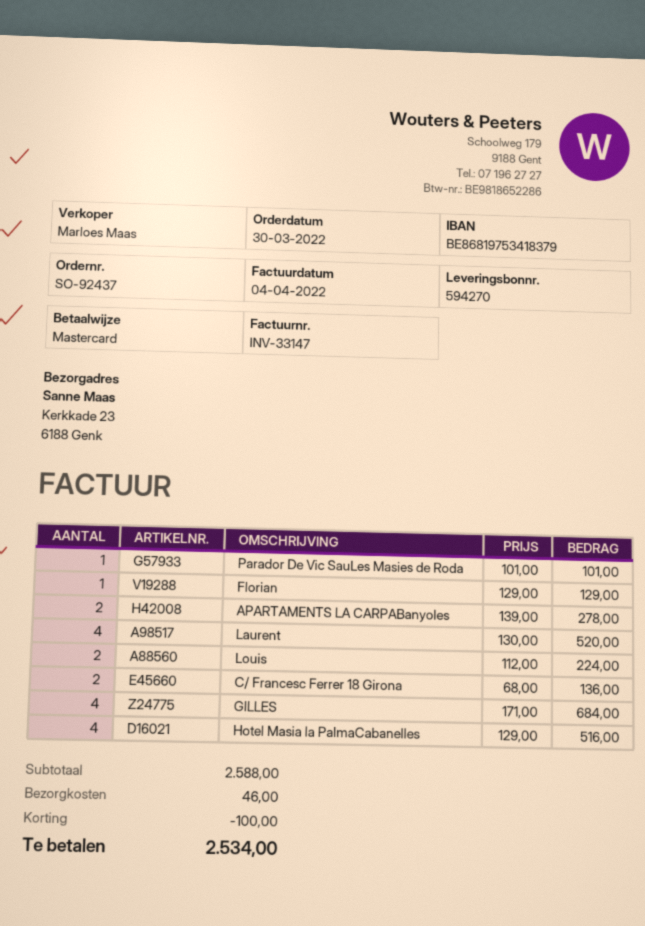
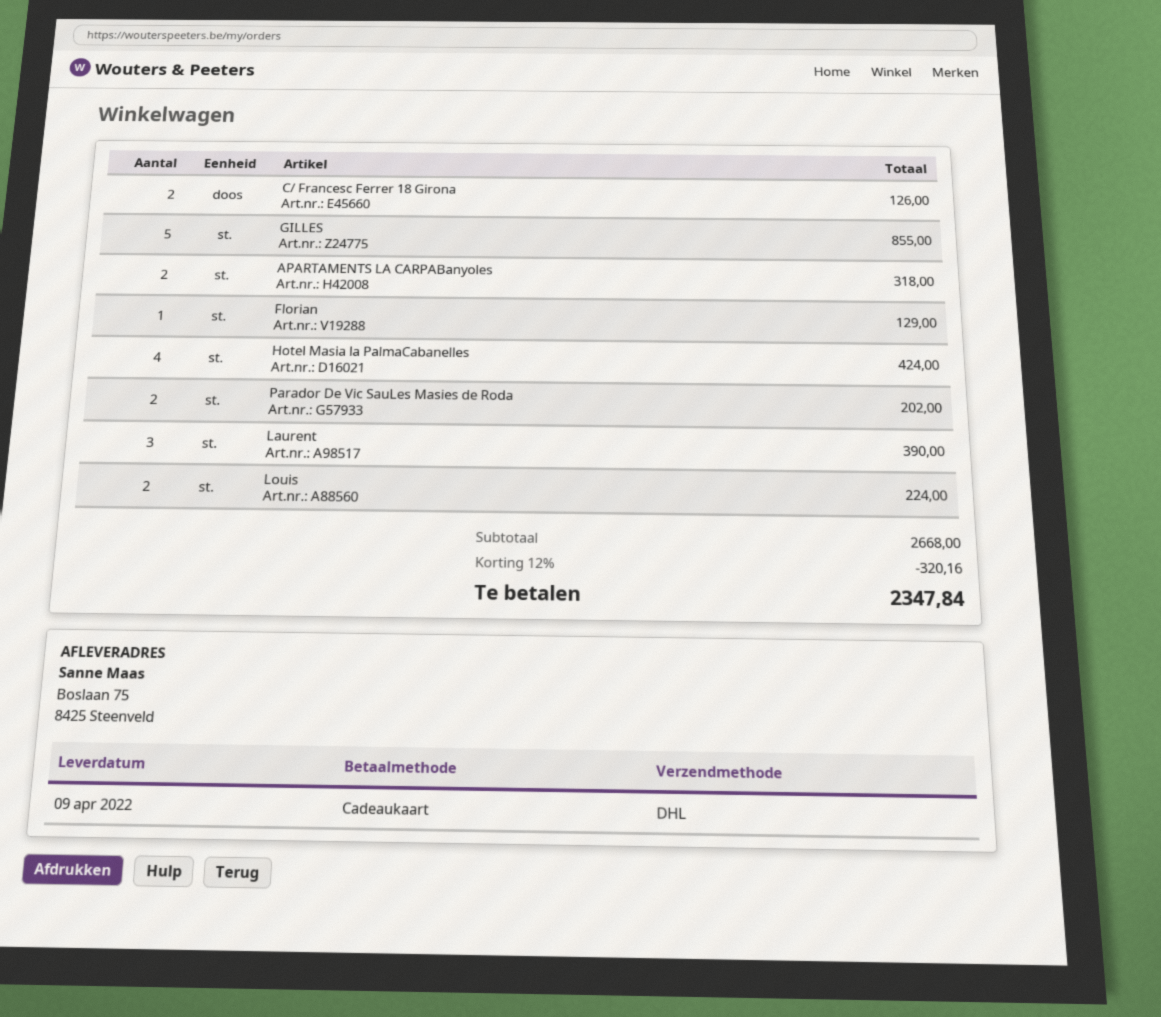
payment method: Mastercard -> gift card
ship to: Kerkkade 23, 6188 Genk -> Boslaan 75, 8425 Steenveld
Parador De Vic SauLes Masies de Roda: 1 for 101.00 -> 2 for 202.00
APARTAMENTS LA CARPABanyoles: 2 for 278.00 -> 2 for 318.00
Laurent: 4 for 520.00 -> 3 for 390.00
C/ Francesc Ferrer 18 Girona: 2 for 136.00 -> 2 for 126.00
GILLES: 4 for 684.00 -> 5 for 855.00
Hotel Masia la PalmaCabanelles: 4 for 516.00 -> 4 for 424.00
subtotal: 2588.00 -> 2668.00
discount: 100.00 -> 320.16
shipping: 46.00 -> none
total: 2534.00 -> 2347.84

